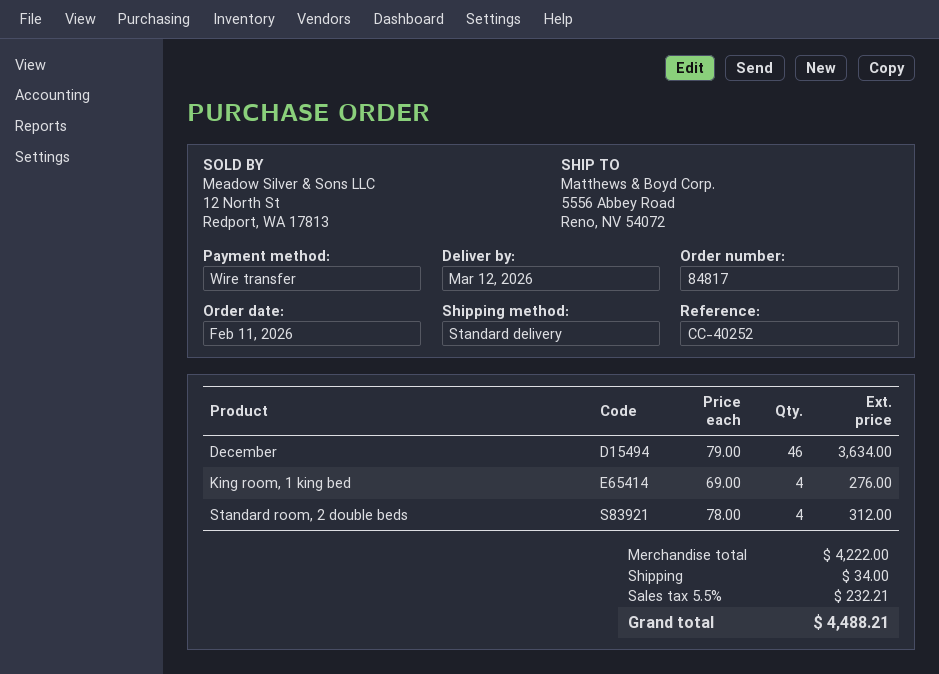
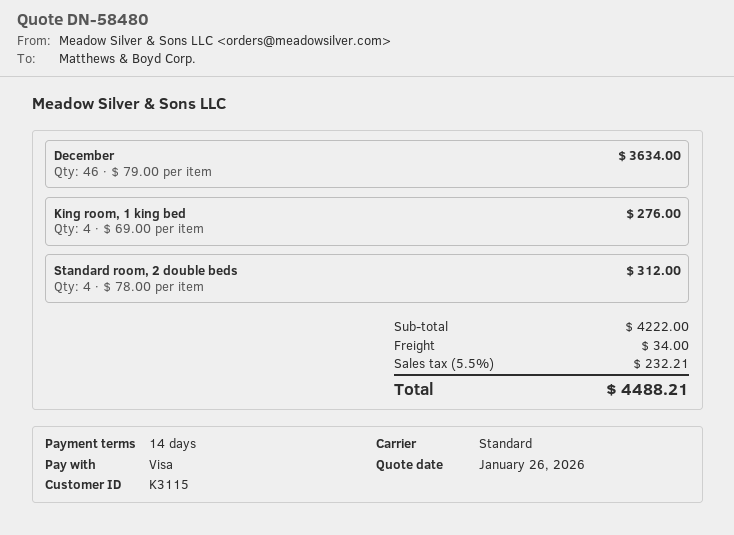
payment method: bank transfer -> Visa

